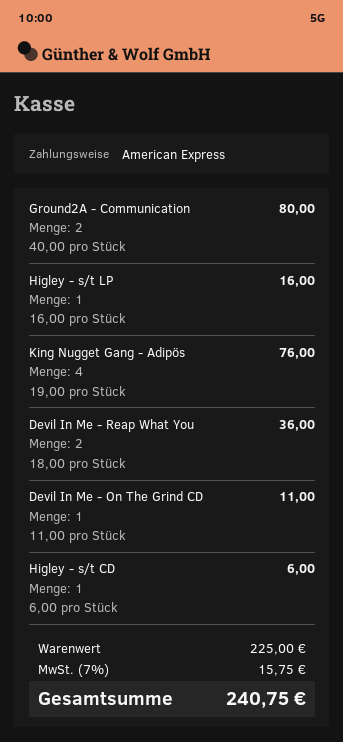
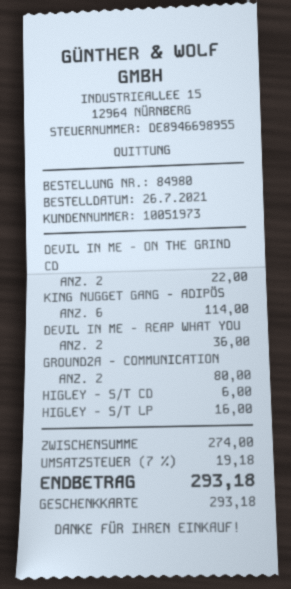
payment method: American Express -> gift card
King Nugget Gang - Adipös: 4 for 76.00 -> 6 for 114.00
Devil In Me - On The Grind CD: 1 for 11.00 -> 2 for 22.00
subtotal: 225.00 -> 274.00
tax: 7% = 15.75 -> 7% = 19.18
total: 240.75 -> 293.18

